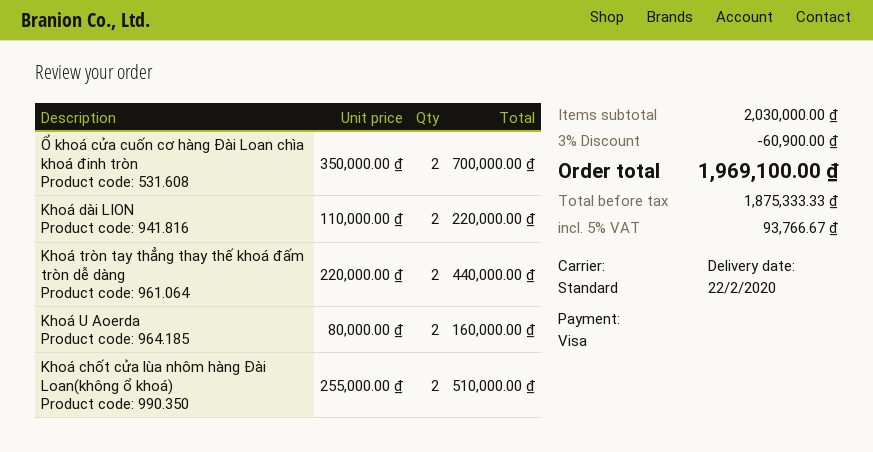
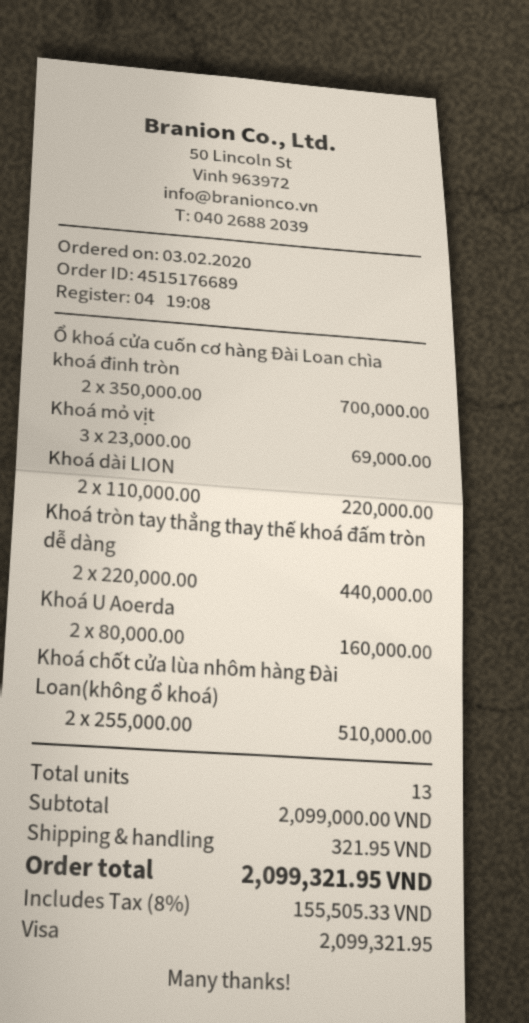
Khoá mỏ vịt: none -> 3 x 23000.00 = 69000.00
subtotal: 2030000.00 -> 2099000.00
discount: 3% = 60900.00 -> none
shipping: none -> 321.95
tax: 5% = 93766.67 -> 8% = 155505.33
total: 1969100.00 -> 2099321.95

